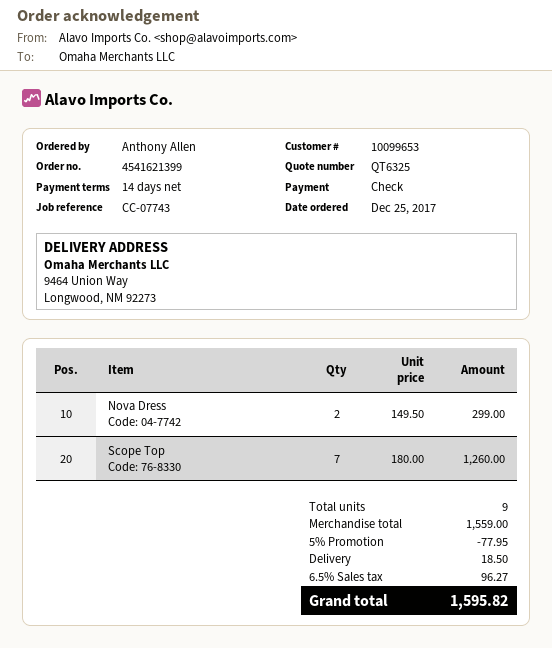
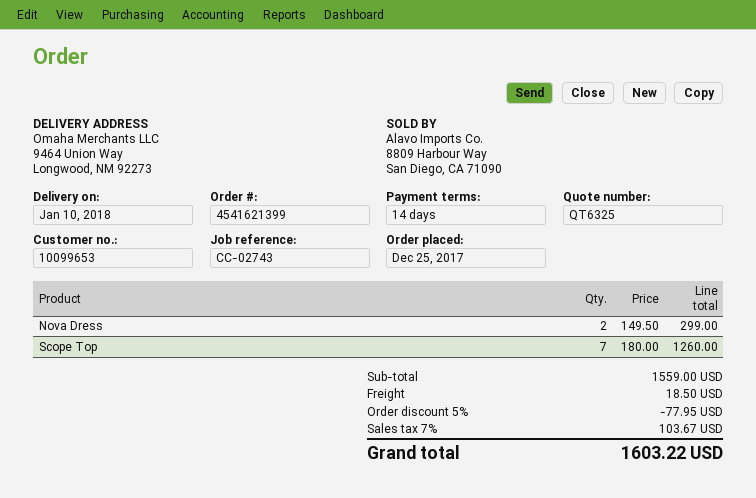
reference: CC-07743 -> CC-02743
tax: 6.5% = 96.27 -> 7% = 103.67
total: 1595.82 -> 1603.22

